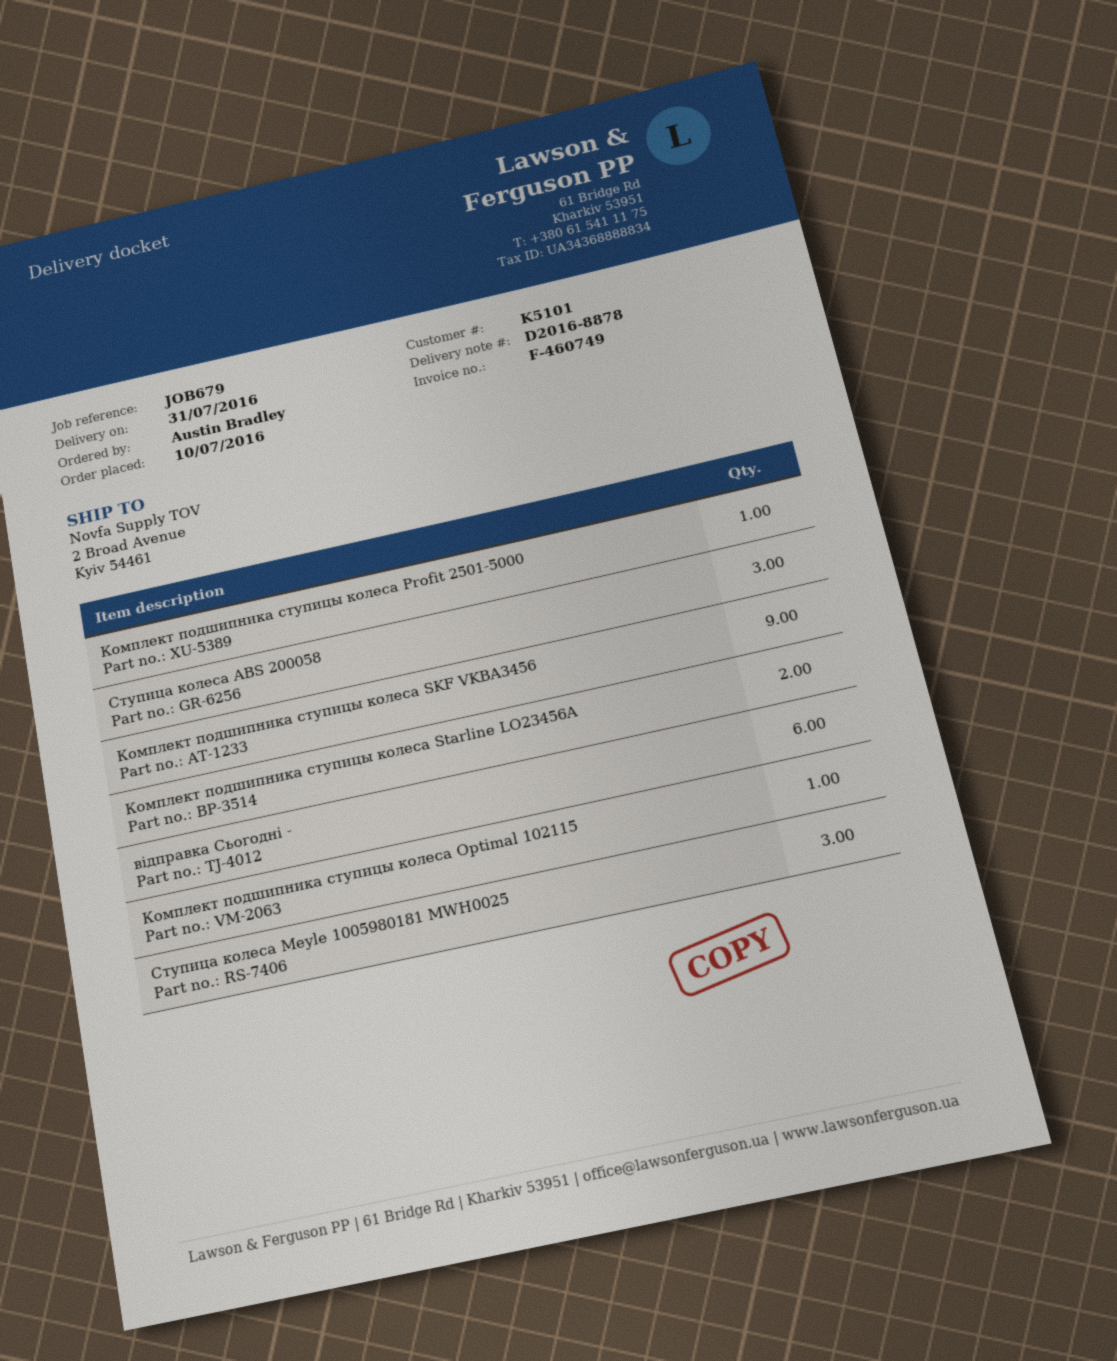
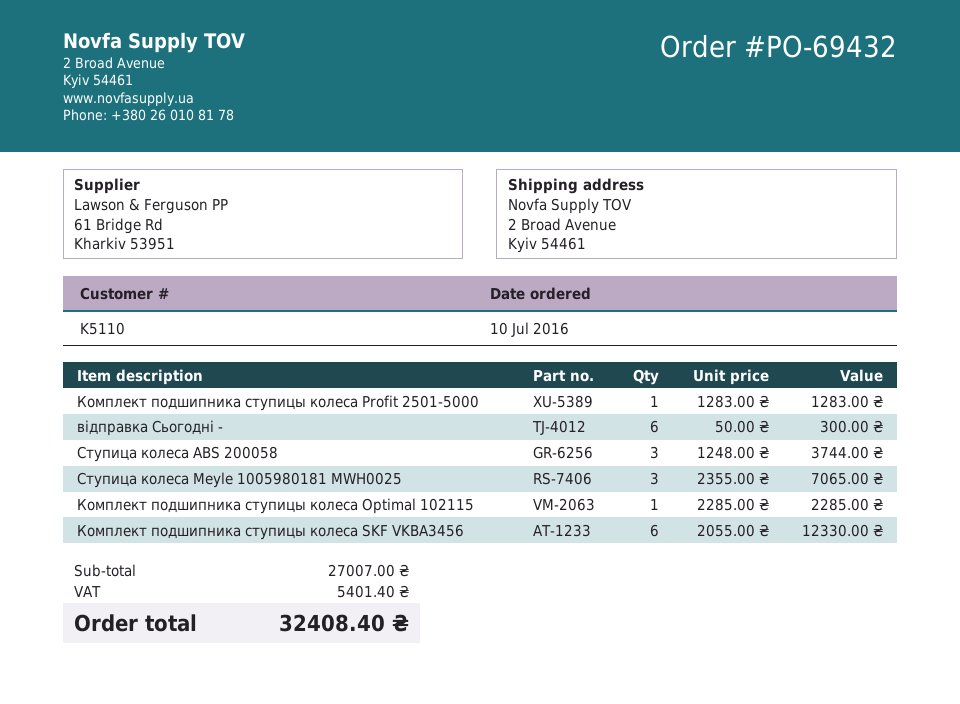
customer number: K5101 -> K5110
Комплект подшипника ступицы колеса SKF VKBA3456: 9 -> 6
Комплект подшипника ступицы колеса Starline LO23456A: 2 -> none

